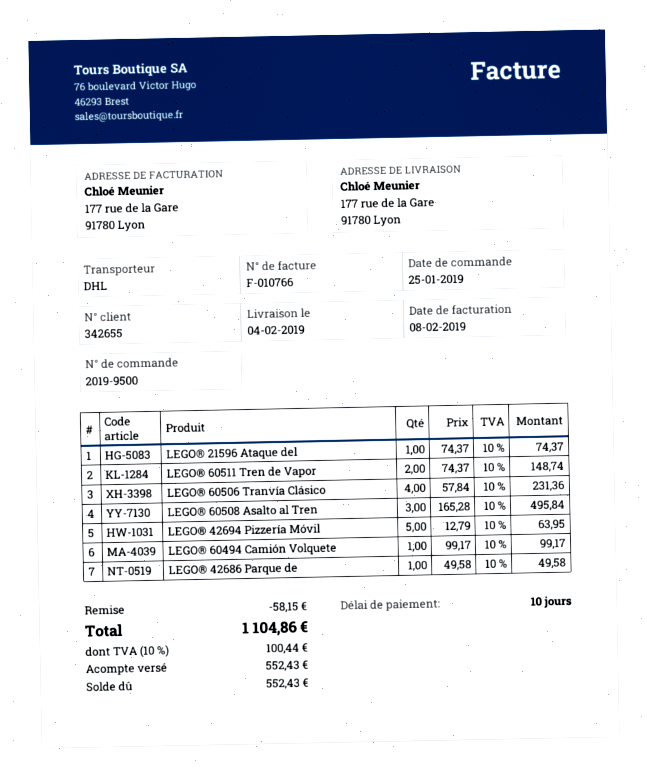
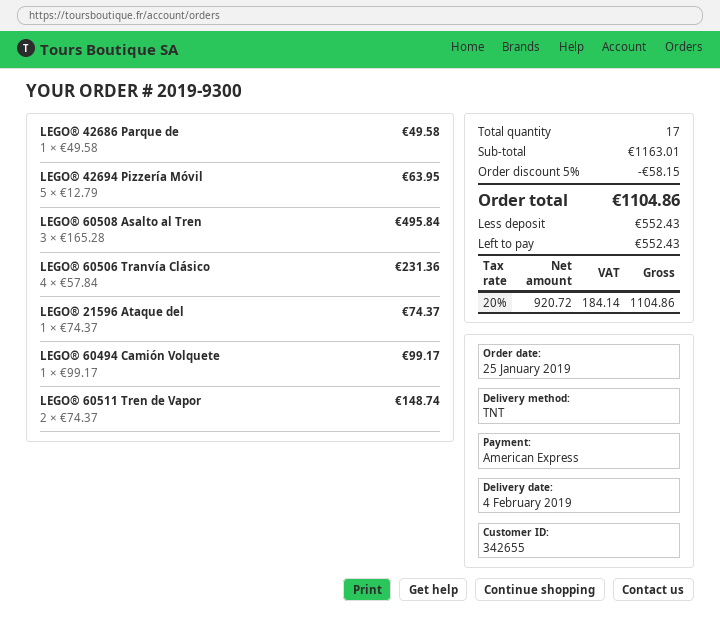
order number: 2019-9500 -> 2019-9300
shipping method: DHL -> TNT
tax: 10% = 100.44 -> 20% = 184.14

